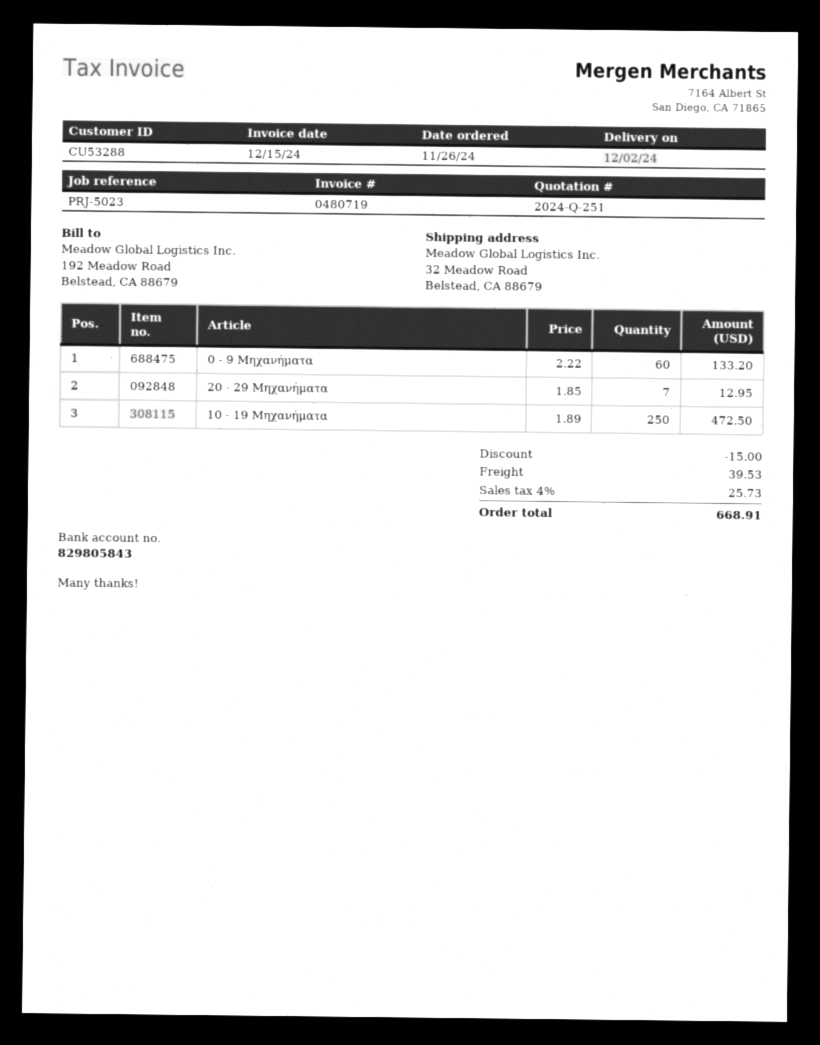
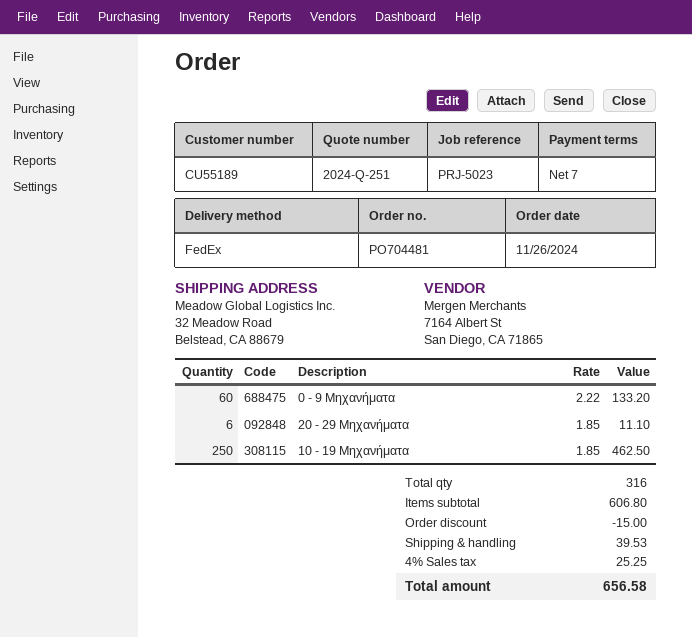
customer number: CU53288 -> CU55189
20 - 29 Μηχανήματα: 7 x 1.85 = 12.95 -> 6 x 1.85 = 11.10
10 - 19 Μηχανήματα: 250 x 1.89 = 472.50 -> 250 x 1.85 = 462.50
tax: 4% = 25.73 -> 4% = 25.25
total: 668.91 -> 656.58

